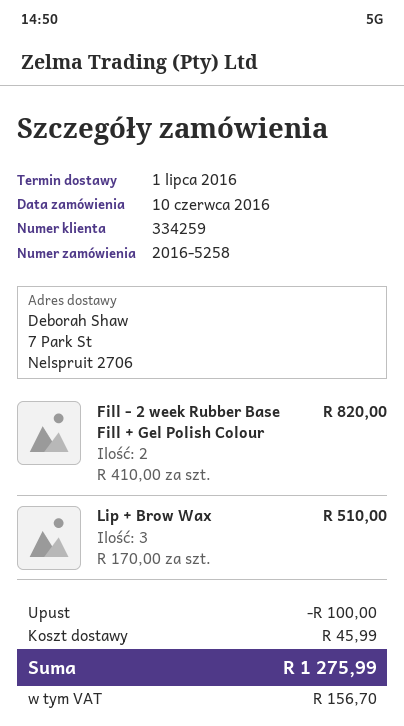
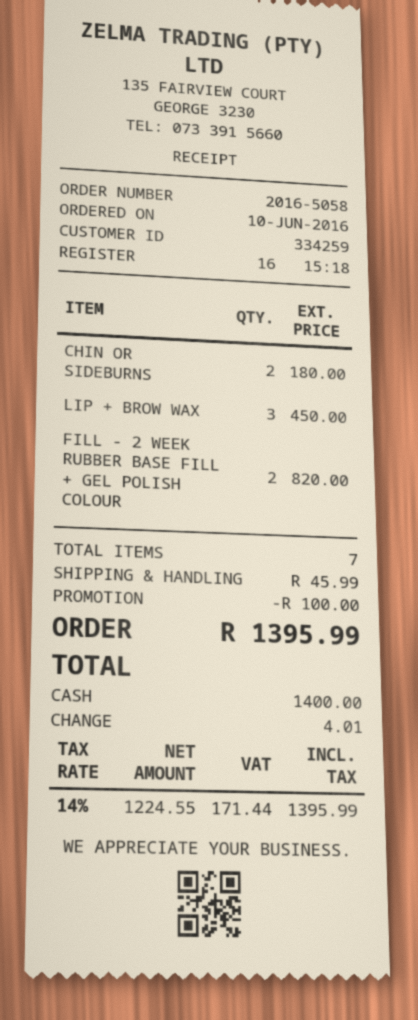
order number: 2016-5258 -> 2016-5058
Lip + Brow Wax: 3 for 510.00 -> 3 for 450.00
CHIN OR SIDEBURNS: none -> 2 for 180.00
tax: 156.70 -> 171.44
total: 1275.99 -> 1395.99

